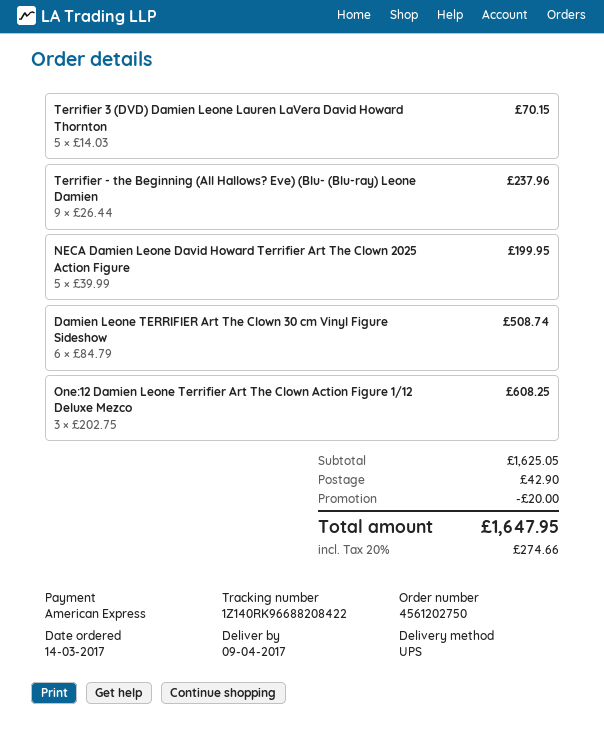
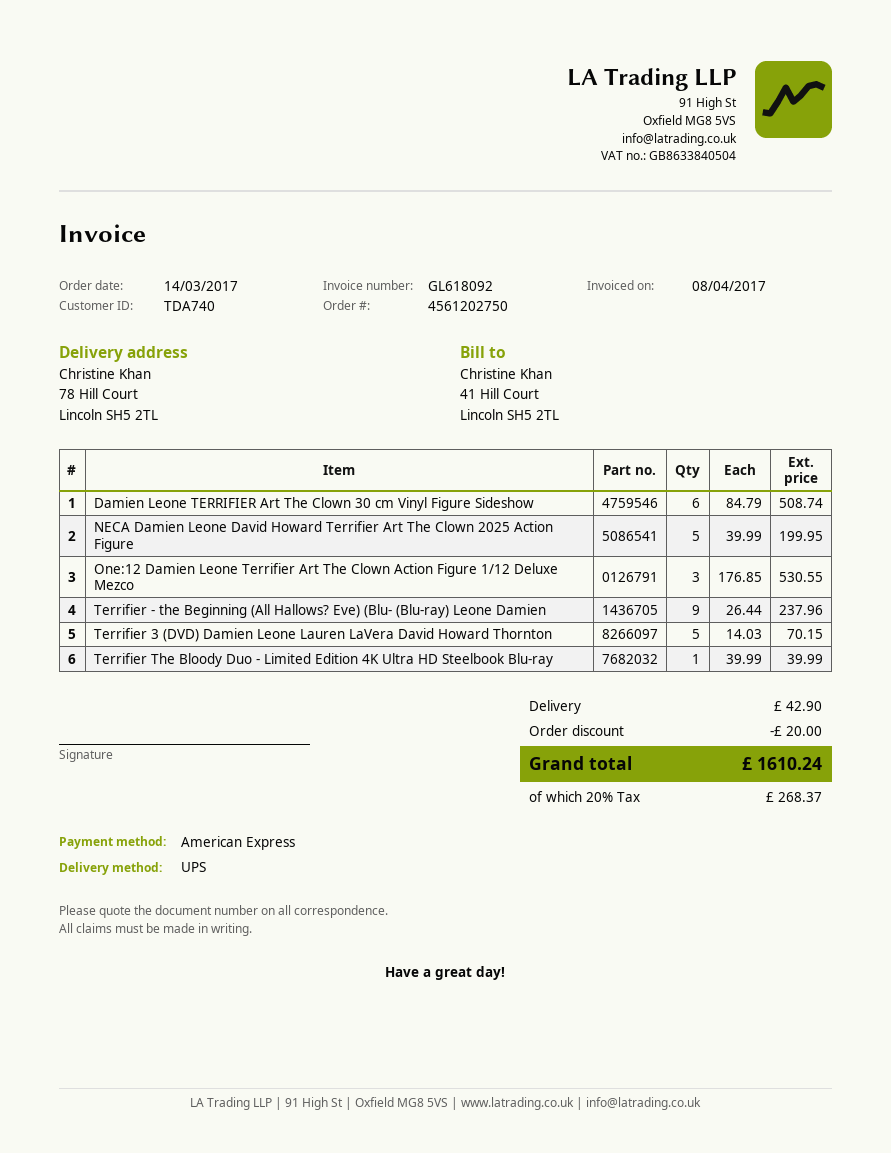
One:12 Damien Leone Terrifier Art The Clown Action Figure 1/12 Deluxe Mezco: 3 x 202.75 = 608.25 -> 3 x 176.85 = 530.55
Terrifier The Bloody Duo - Limited Edition 4K Ultra HD Steelbook Blu-ray: none -> 1 x 39.99 = 39.99
tax: 20% = 274.66 -> 20% = 268.37
total: 1647.95 -> 1610.24

